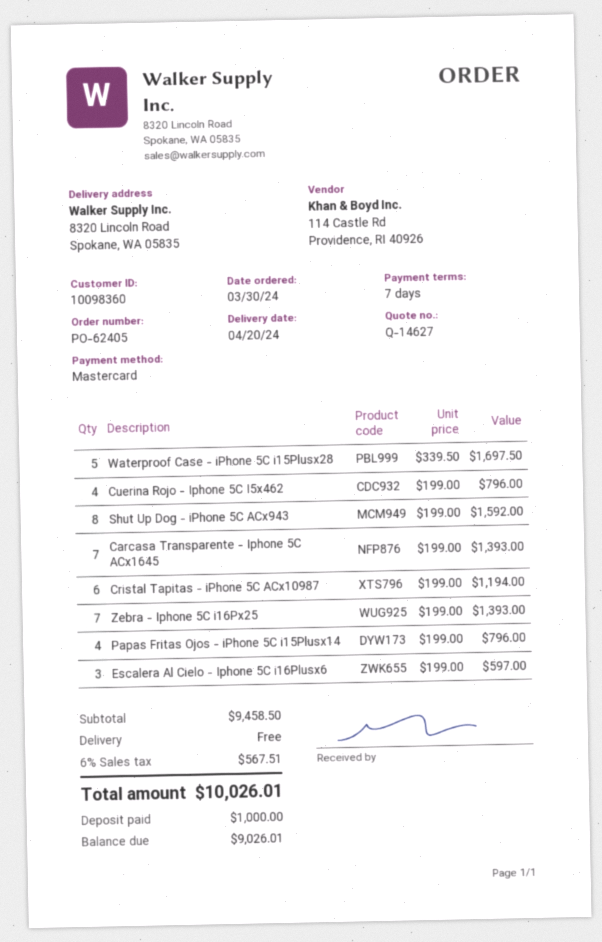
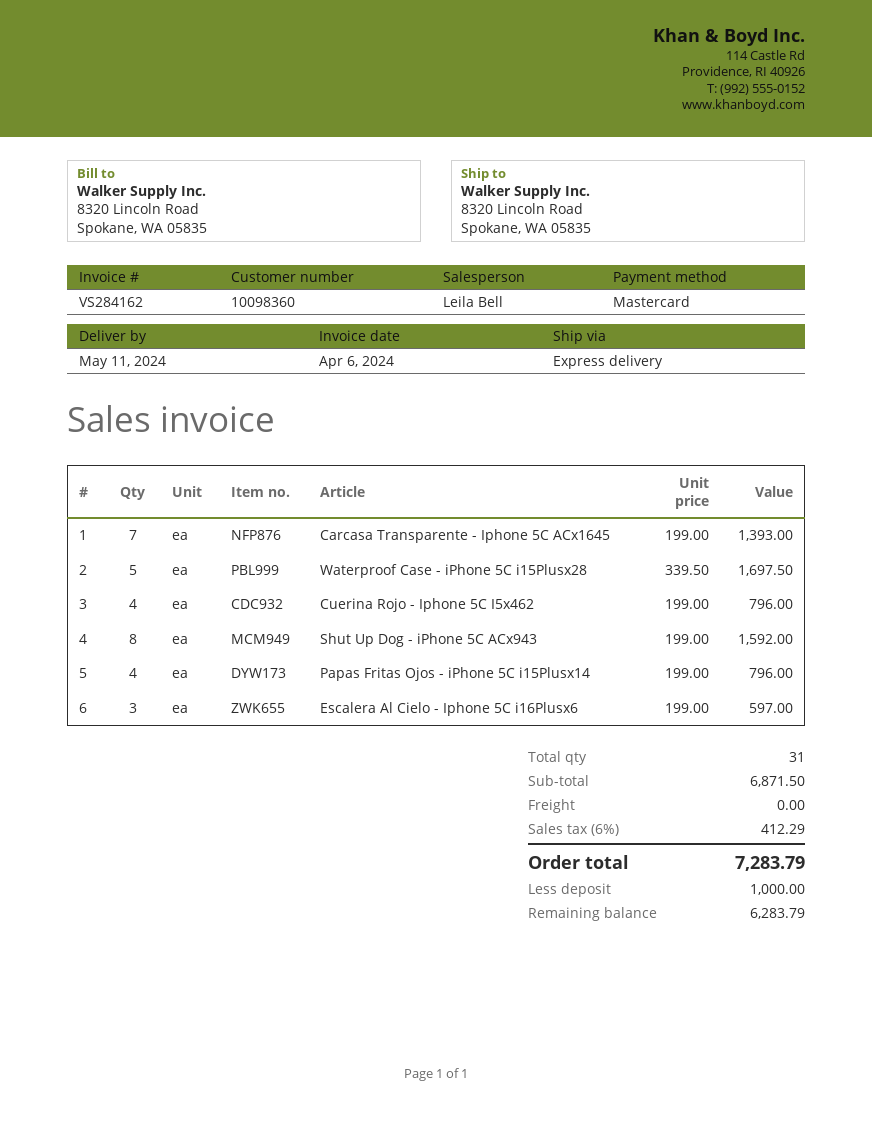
delivery date: 2024-04-20 -> 2024-05-11
Cristal Tapitas - iPhone 5C ACx10987: 6 x 199.00 = 1194.00 -> none
Zebra - Iphone 5C i16Px25: 7 x 199.00 = 1393.00 -> none
subtotal: 9458.50 -> 6871.50
tax: 6% = 567.51 -> 6% = 412.29
total: 10026.01 -> 7283.79
balance: 9026.01 -> 6283.79

